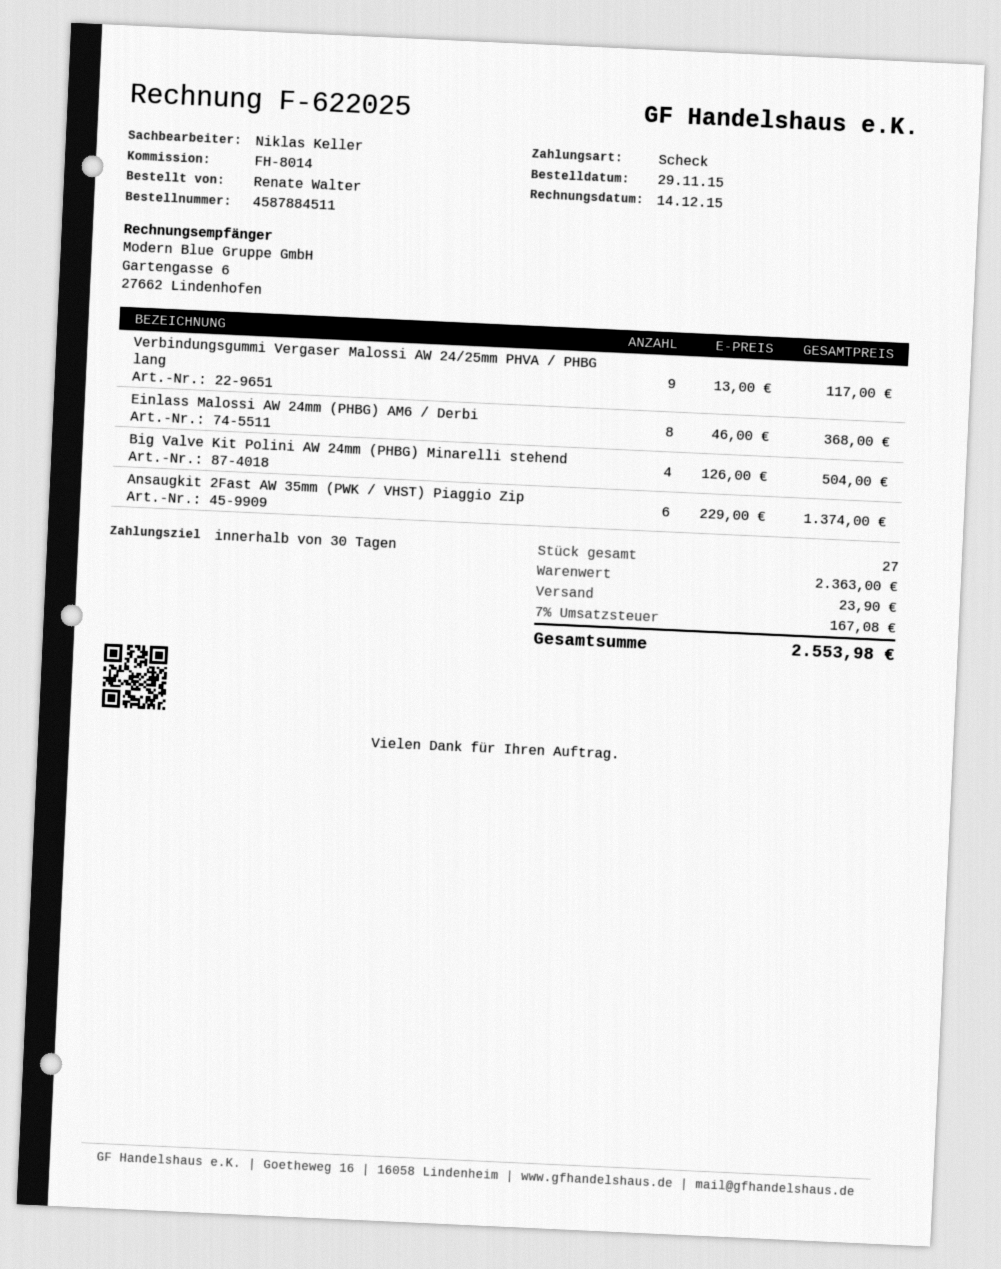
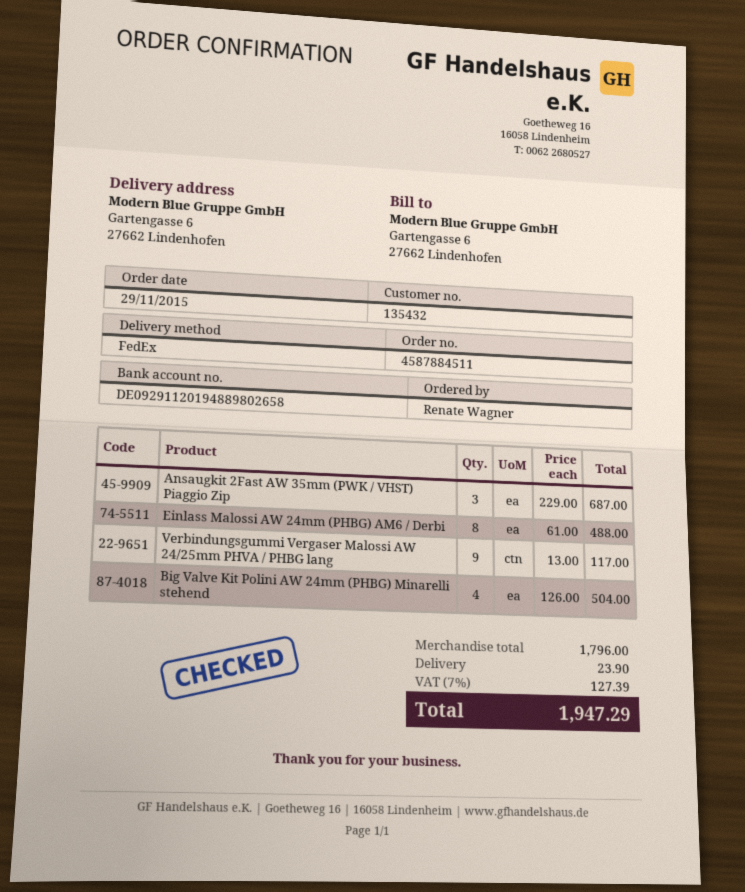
ordered by: Renate Walter -> Renate Wagner
Einlass Malossi AW 24mm (PHBG) AM6 / Derbi: 8 x 46.00 = 368.00 -> 8 x 61.00 = 488.00
Ansaugkit 2Fast AW 35mm (PWK / VHST) Piaggio Zip: 6 x 229.00 = 1374.00 -> 3 x 229.00 = 687.00
subtotal: 2363.00 -> 1796.00
tax: 7% = 167.08 -> 7% = 127.39
total: 2553.98 -> 1947.29

